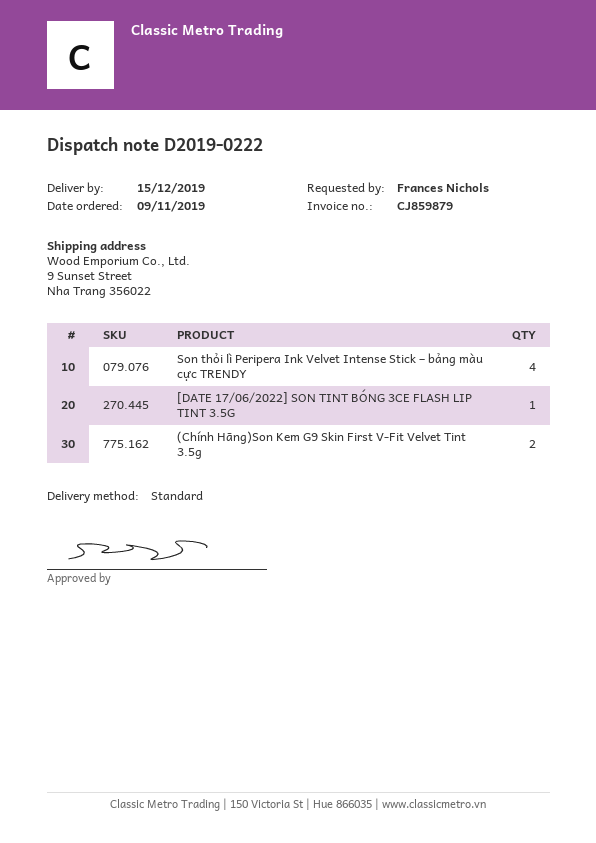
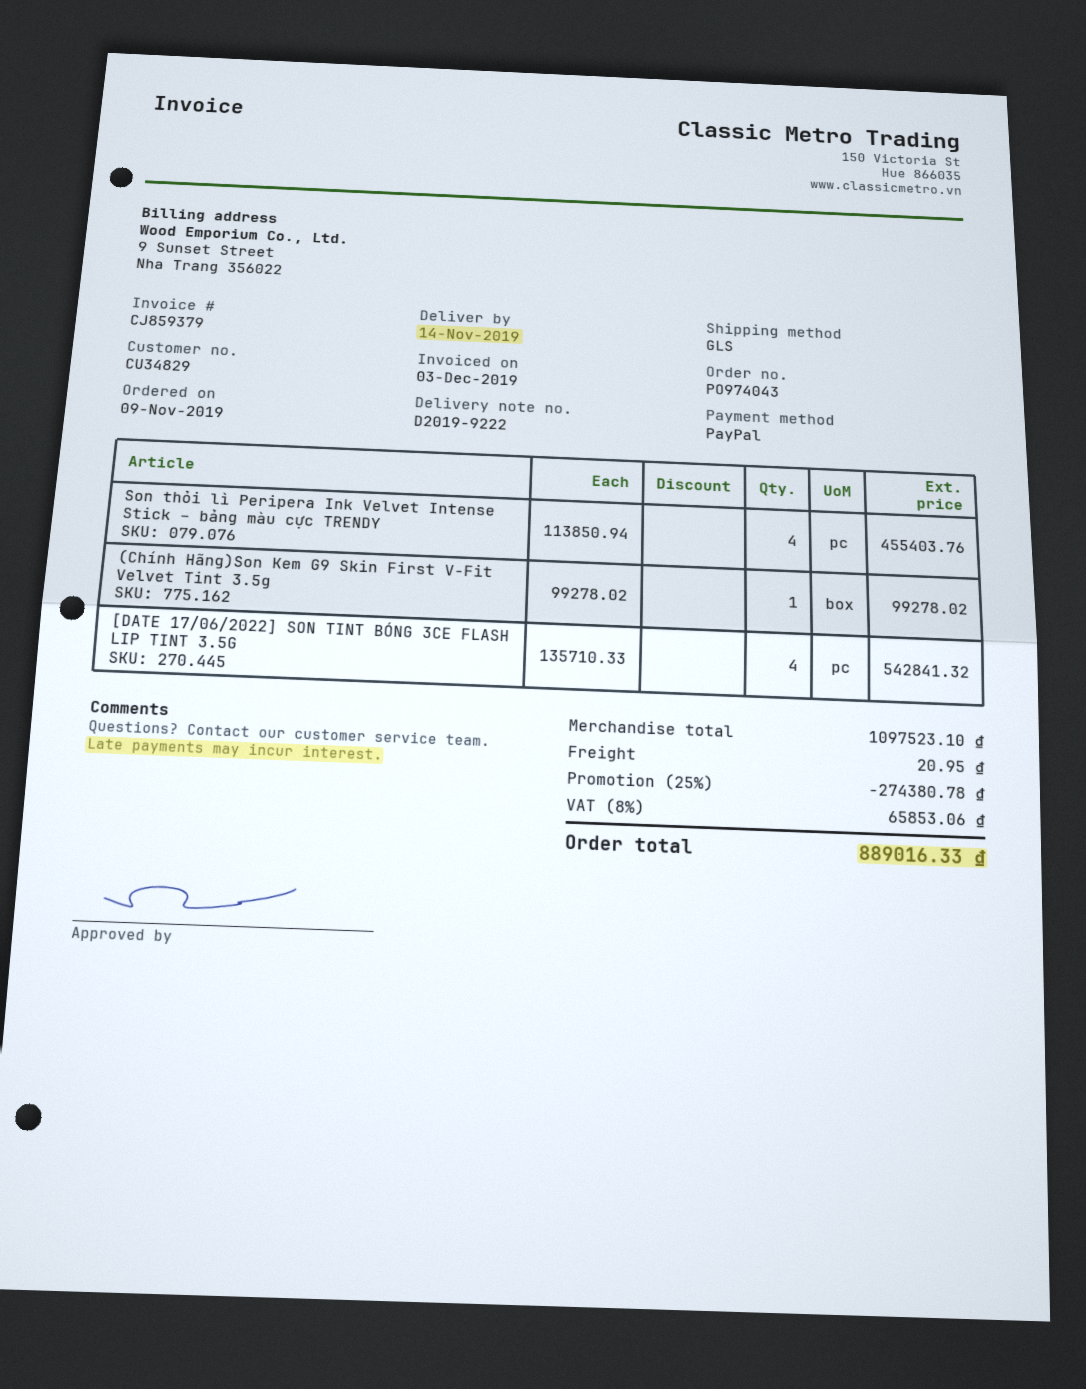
delivery note number: D2019-0222 -> D2019-9222
delivery date: 2019-12-15 -> 2019-11-14
invoice number: CJ859879 -> CJ859379
shipping method: standard -> GLS
[DATE 17/06/2022] SON TINT BÓNG 3CE FLASH LIP TINT 3.5G: 1 -> 4
(Chính Hãng)Son Kem G9 Skin First V-Fit Velvet Tint 3.5g: 2 -> 1

